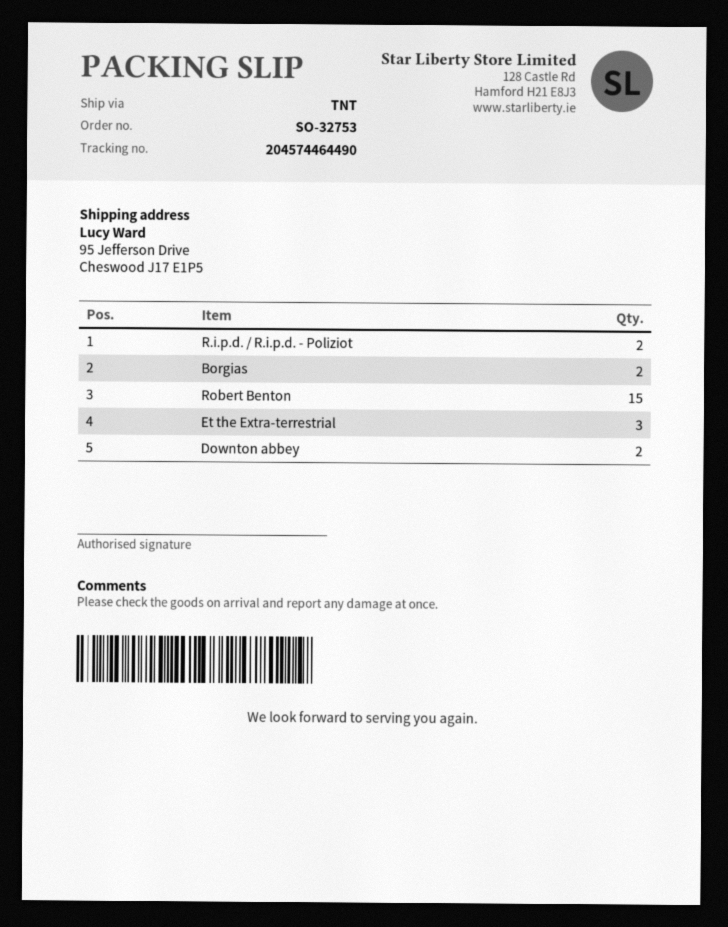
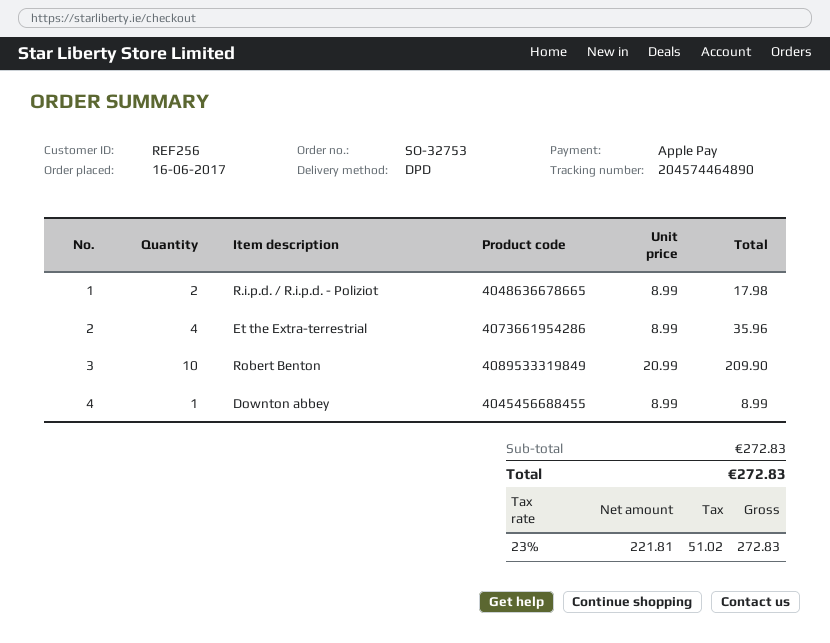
shipping method: TNT -> DPD
tracking number: 204574464490 -> 204574464890
Borgias: 2 -> none
Robert Benton: 15 -> 10
Et the Extra-terrestrial: 3 -> 4
Downton abbey: 2 -> 1

